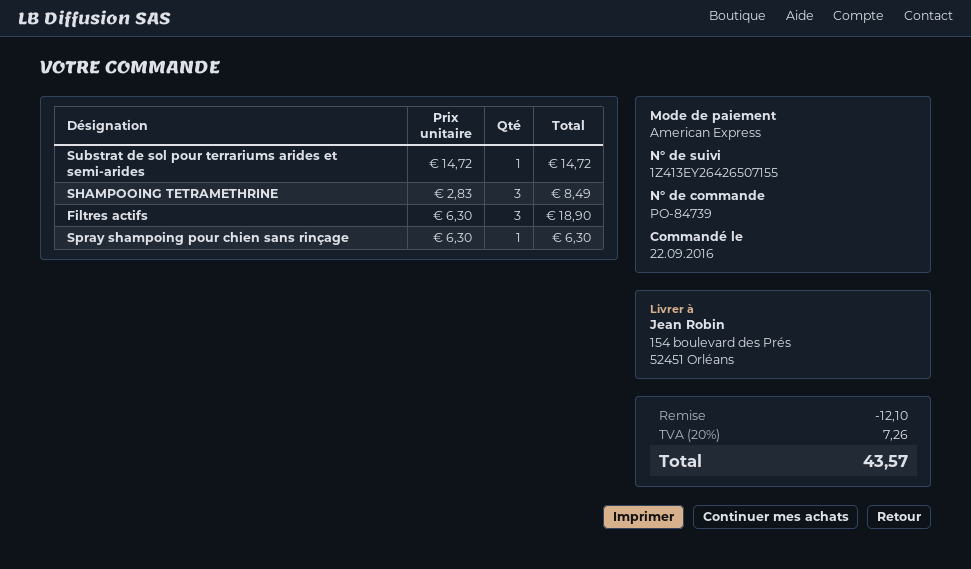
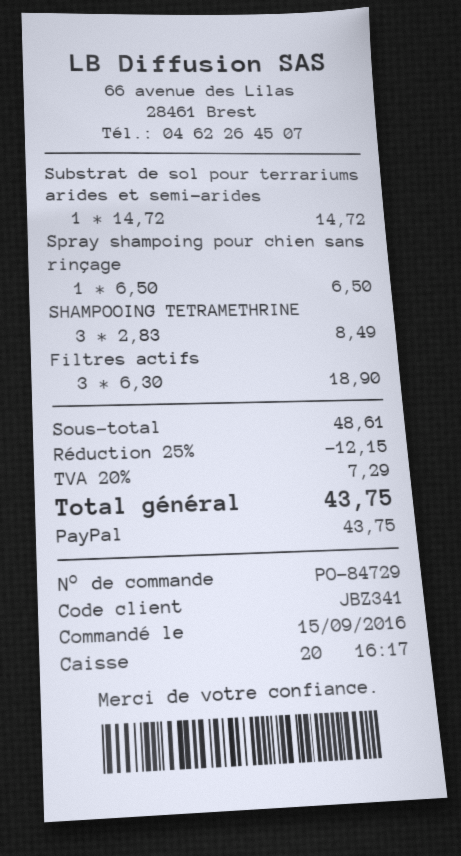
order number: PO-84739 -> PO-84729
order date: 2016-09-22 -> 2016-09-15
payment method: American Express -> PayPal
Spray shampoing pour chien sans rinçage: 1 x 6.30 = 6.30 -> 1 x 6.50 = 6.50
discount: 12.10 -> 12.15
tax: 20% = 7.26 -> 20% = 7.29
total: 43.57 -> 43.75

